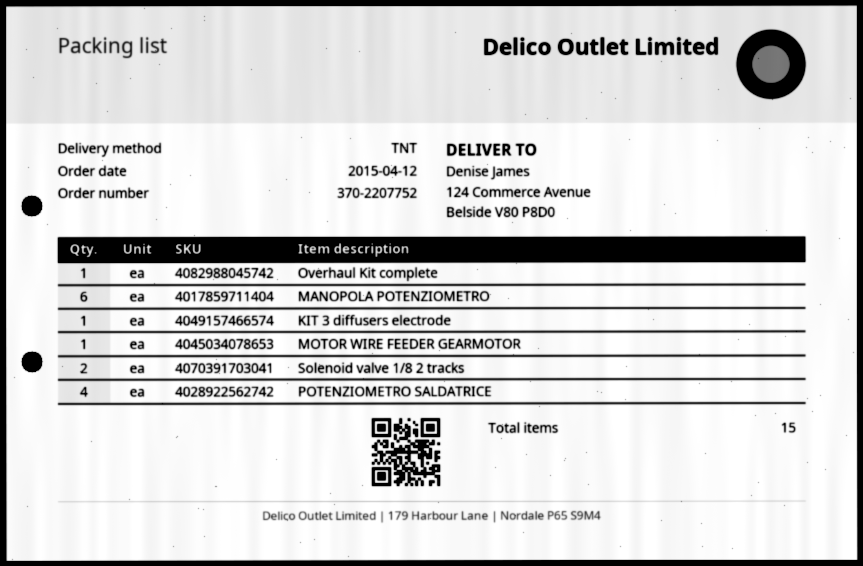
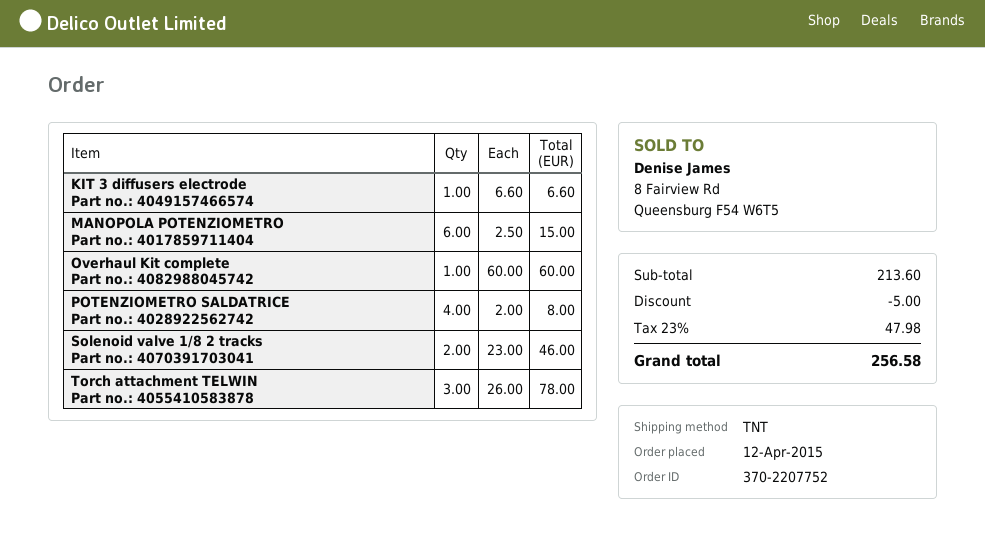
MOTOR WIRE FEEDER GEARMOTOR: 1 -> none
Torch attachment TELWIN: none -> 3

